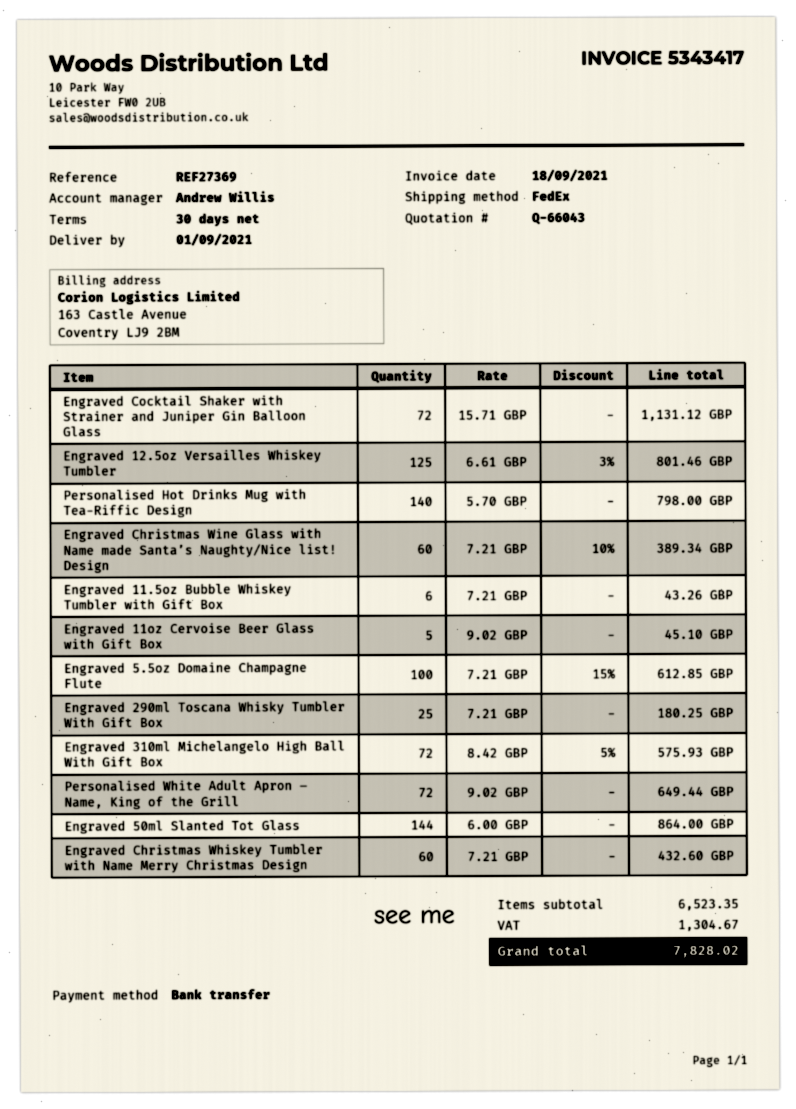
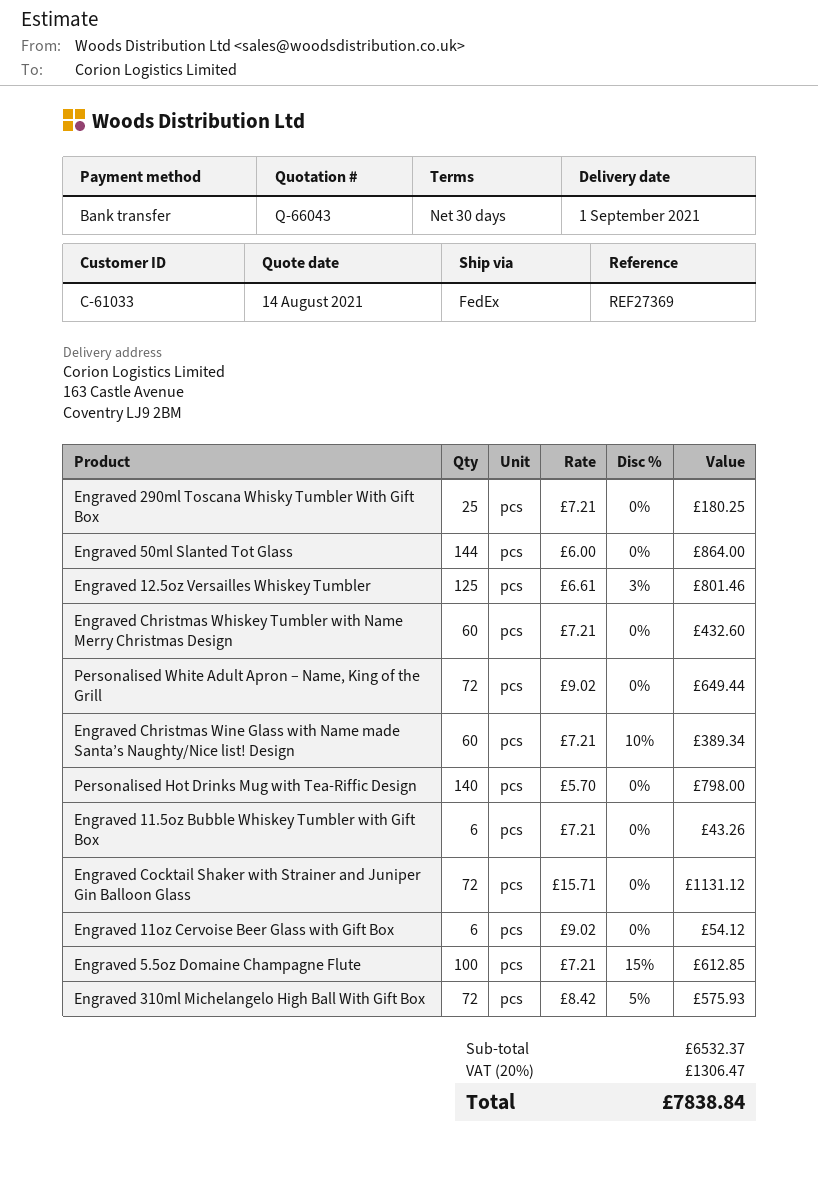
Engraved 11oz Cervoise Beer Glass with Gift Box: 5 x 9.02 = 45.10 -> 6 x 9.02 = 54.12
subtotal: 6523.35 -> 6532.37
tax: 1304.67 -> 1306.47
total: 7828.02 -> 7838.84

